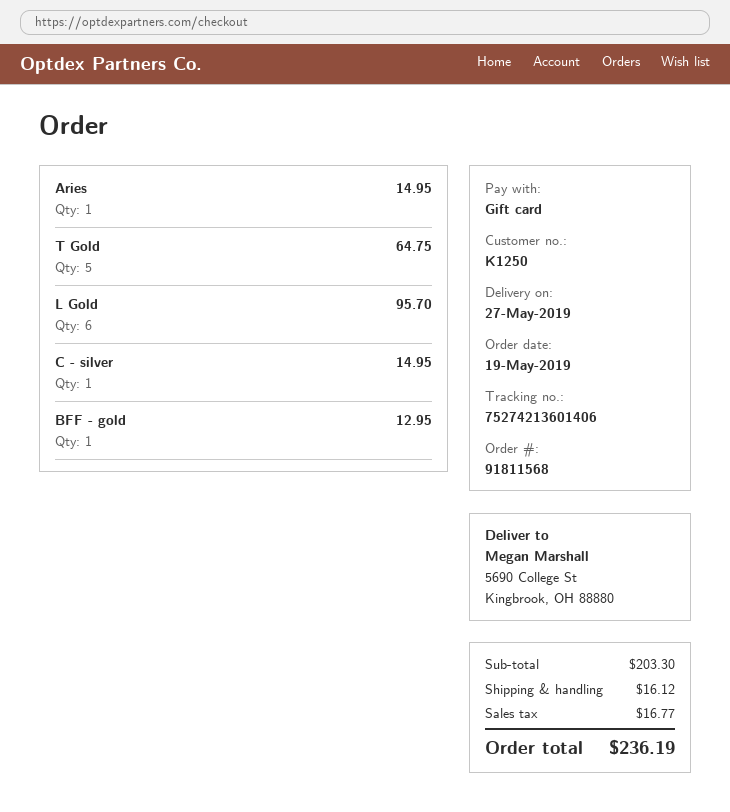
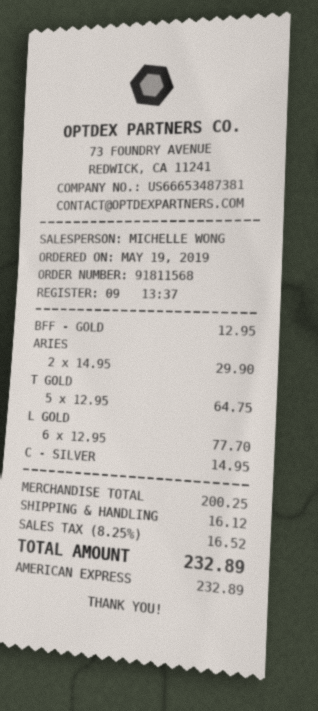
payment method: gift card -> American Express
Aries: 1 for 14.95 -> 2 for 29.90
L Gold: 6 for 95.70 -> 6 for 77.70
subtotal: 203.30 -> 200.25
tax: 16.77 -> 16.52
total: 236.19 -> 232.89

